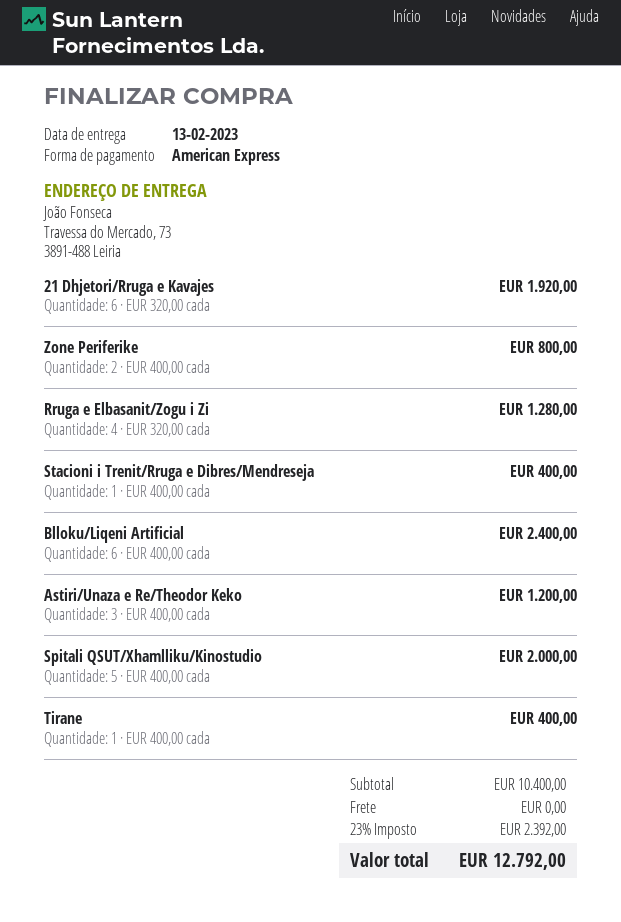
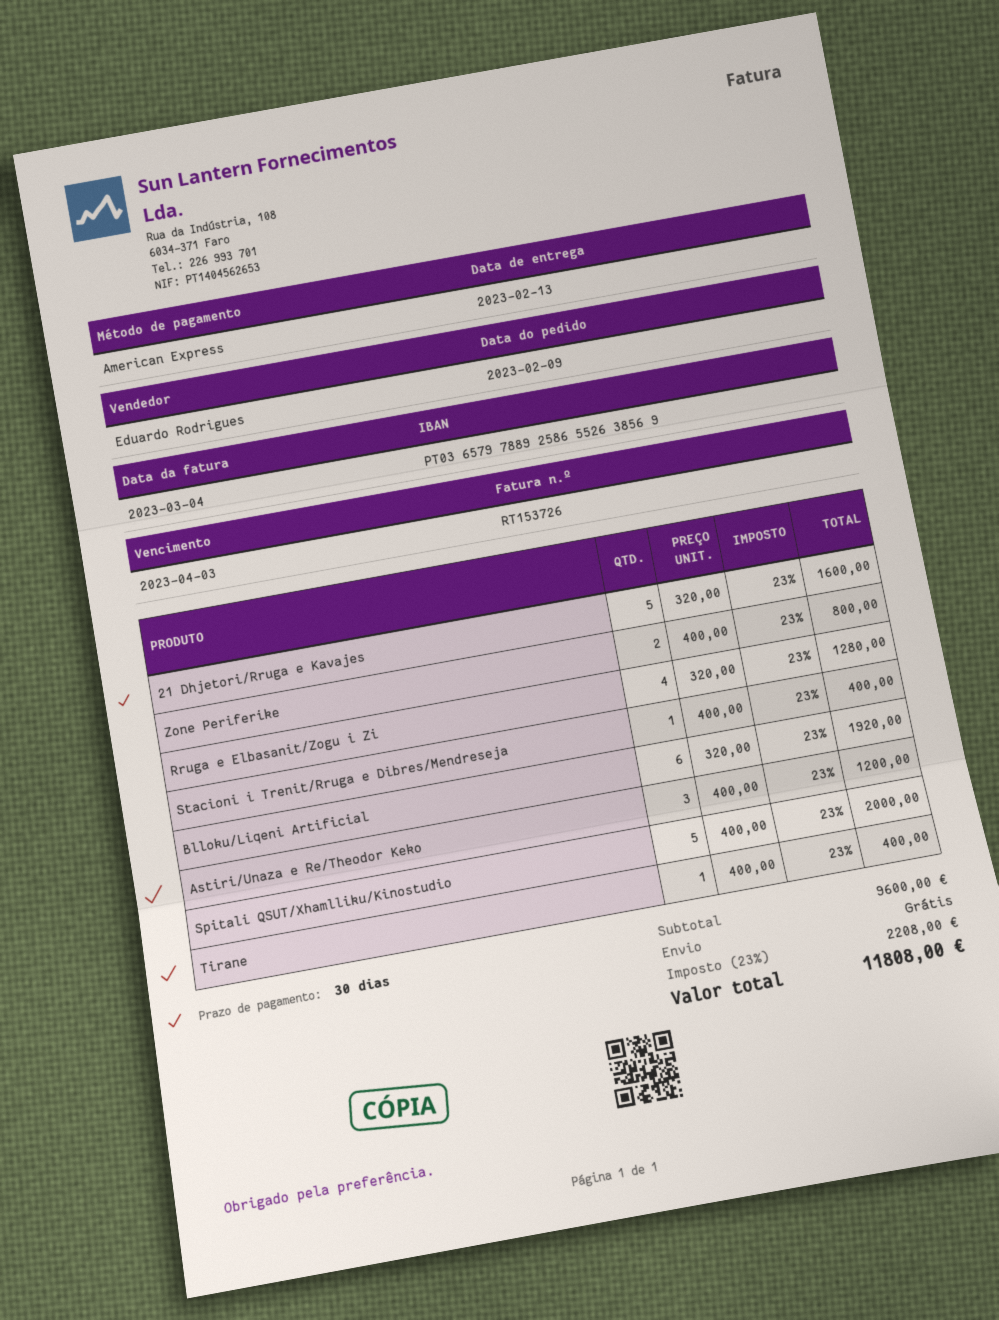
21 Dhjetori/Rruga e Kavajes: 6 x 320.00 = 1920.00 -> 5 x 320.00 = 1600.00
Blloku/Liqeni Artificial: 6 x 400.00 = 2400.00 -> 6 x 320.00 = 1920.00
subtotal: 10400.00 -> 9600.00
tax: 23% = 2392.00 -> 23% = 2208.00
total: 12792.00 -> 11808.00

